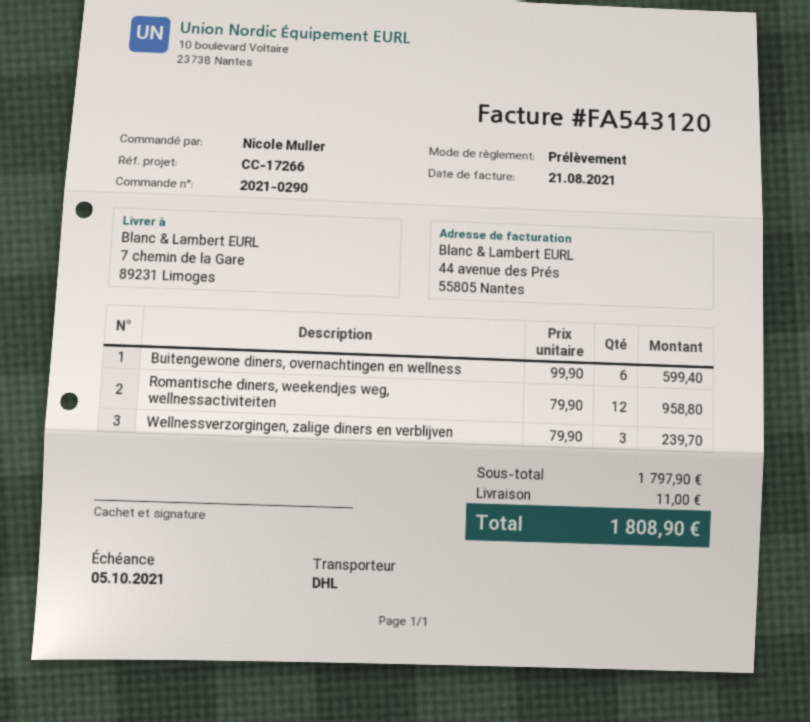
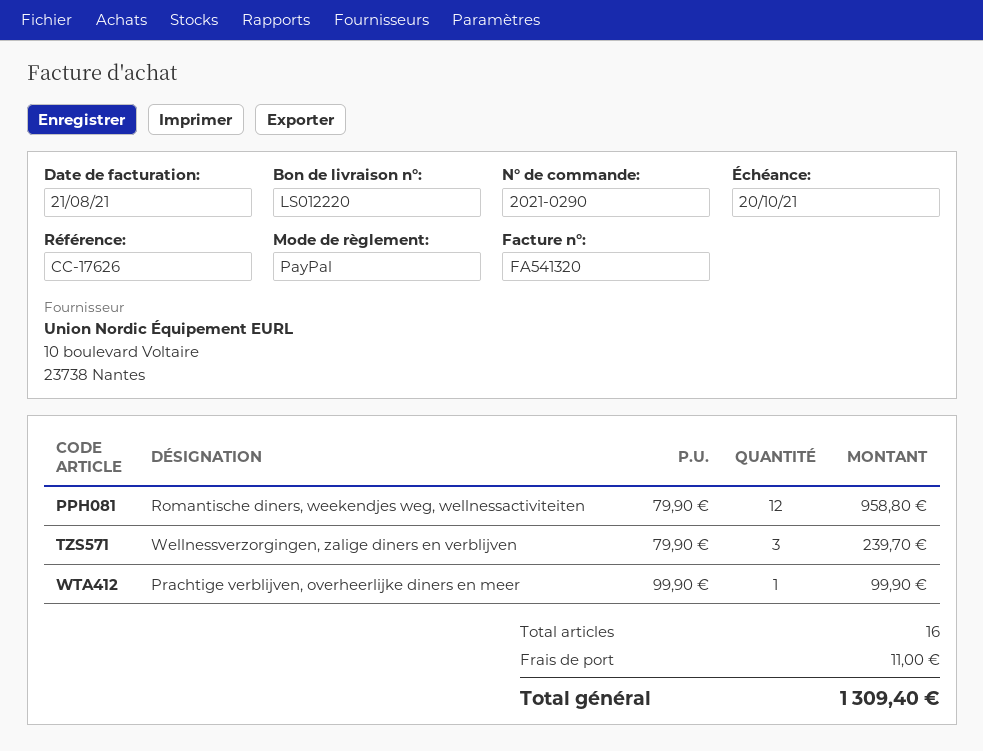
invoice number: FA543120 -> FA541320
due date: 2021-10-05 -> 2021-10-20
reference: CC-17266 -> CC-17626
payment method: direct debit -> PayPal
Buitengewone diners, overnachtingen en wellness: 6 x 99.90 = 599.40 -> none
Prachtige verblijven, overheerlijke diners en meer: none -> 1 x 99.90 = 99.90
total: 1808.90 -> 1309.40

